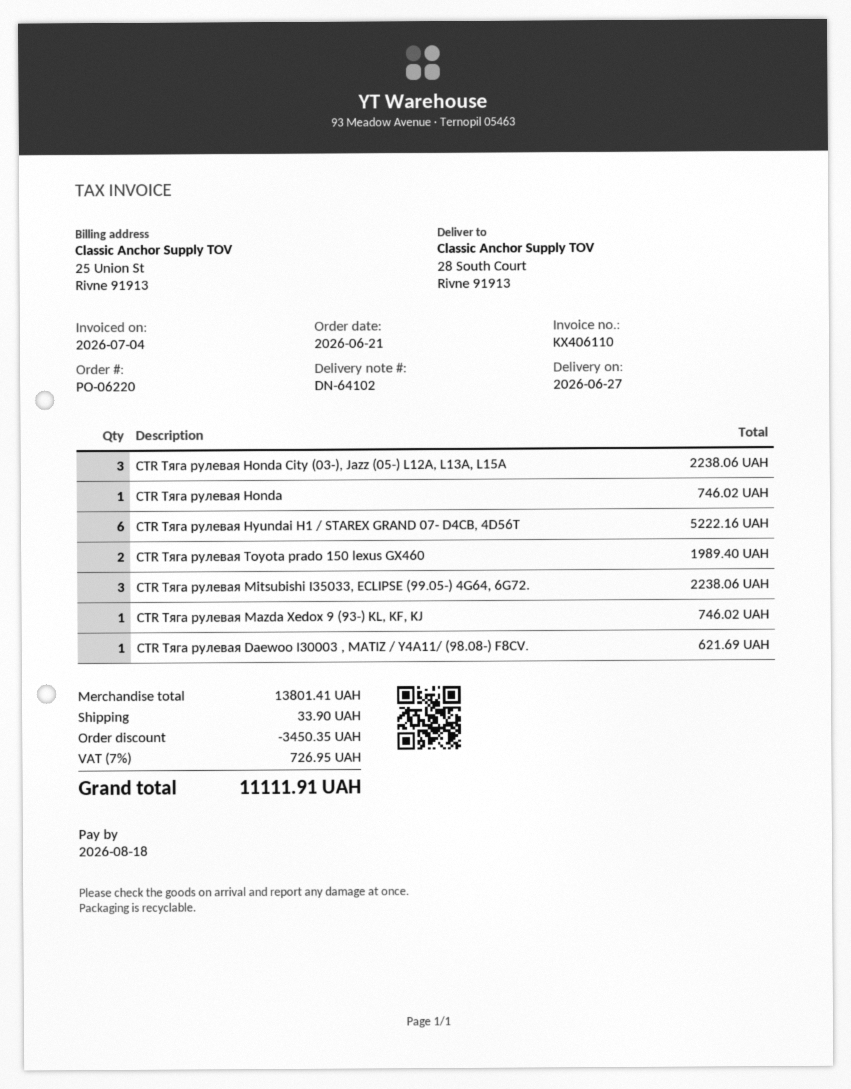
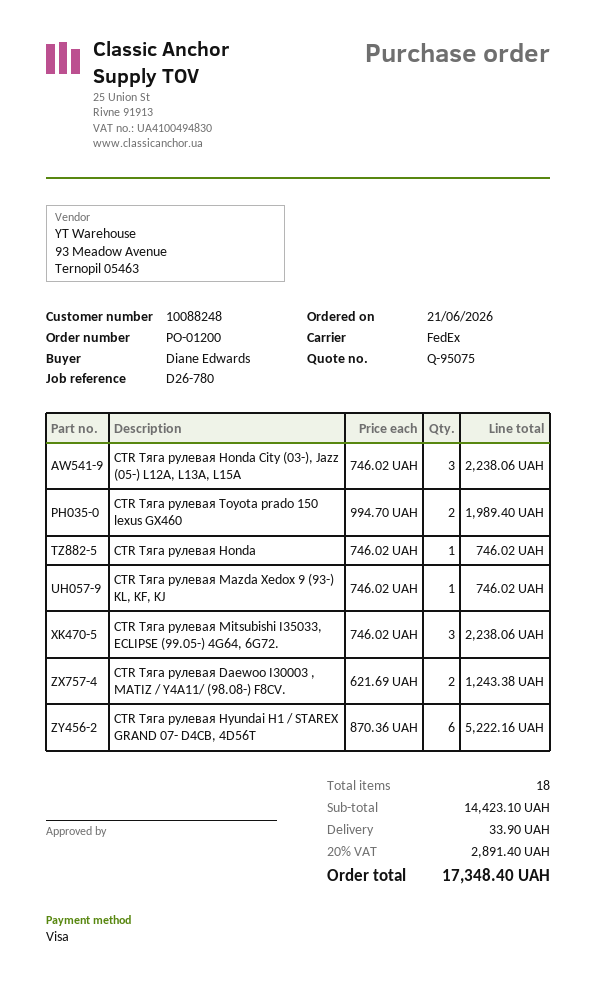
order number: PO-06220 -> PO-01200
CTR Тяга рулевая Daewoo I30003 , MATIZ / Y4A11/ (98.08-) F8CV.: 1 for 621.69 -> 2 for 1243.38
subtotal: 13801.41 -> 14423.10
discount: 3450.35 -> none
tax: 7% = 726.95 -> 20% = 2891.40
total: 11111.91 -> 17348.40

